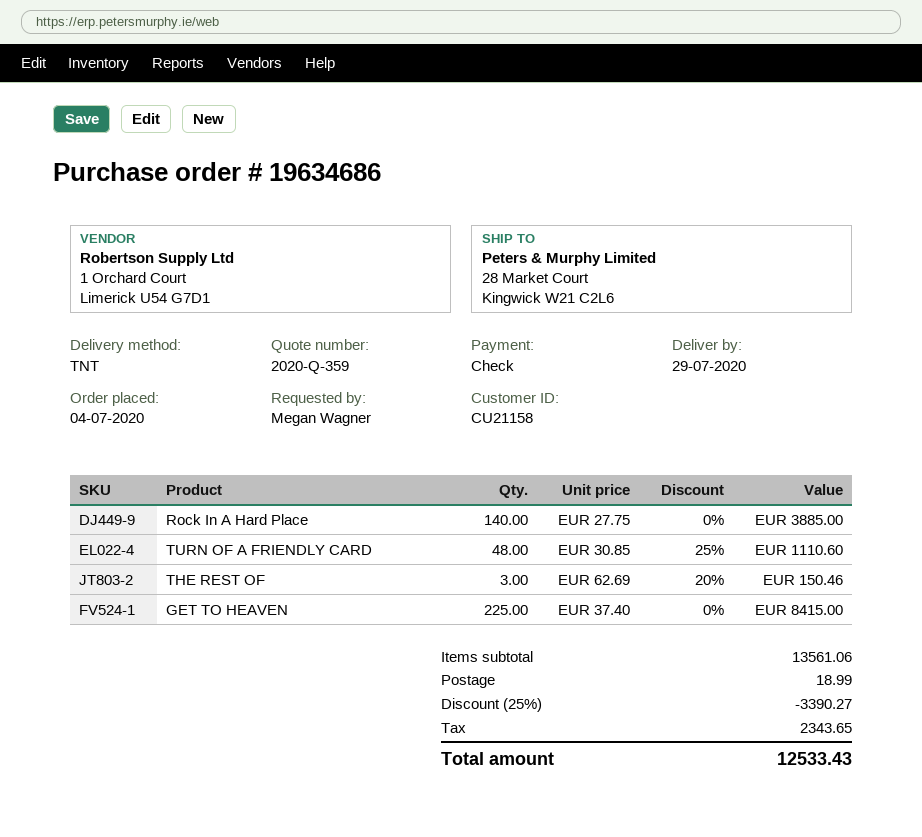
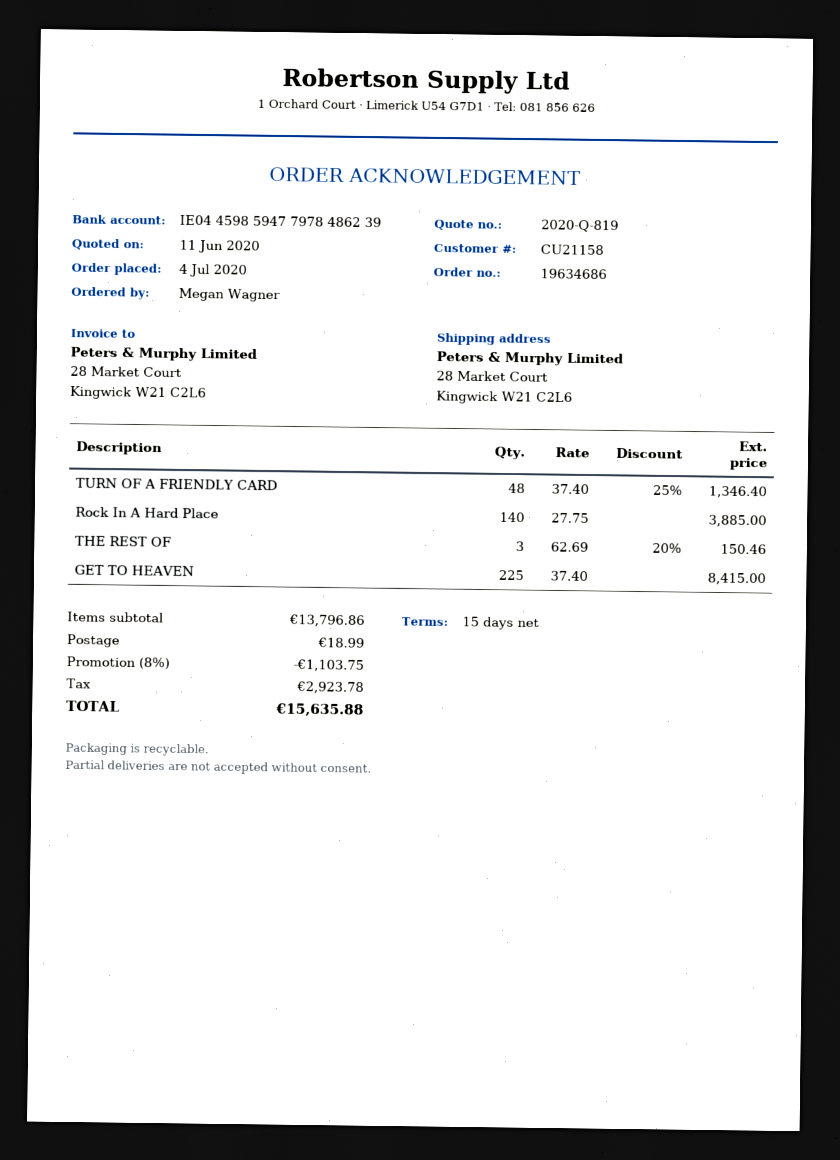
quote number: 2020-Q-359 -> 2020-Q-819
TURN OF A FRIENDLY CARD: 48 x 30.85 - 25% = 1110.60 -> 48 x 37.40 - 25% = 1346.40
subtotal: 13561.06 -> 13796.86
discount: 25% = 3390.27 -> 8% = 1103.75
tax: 2343.65 -> 2923.78
total: 12533.43 -> 15635.88

